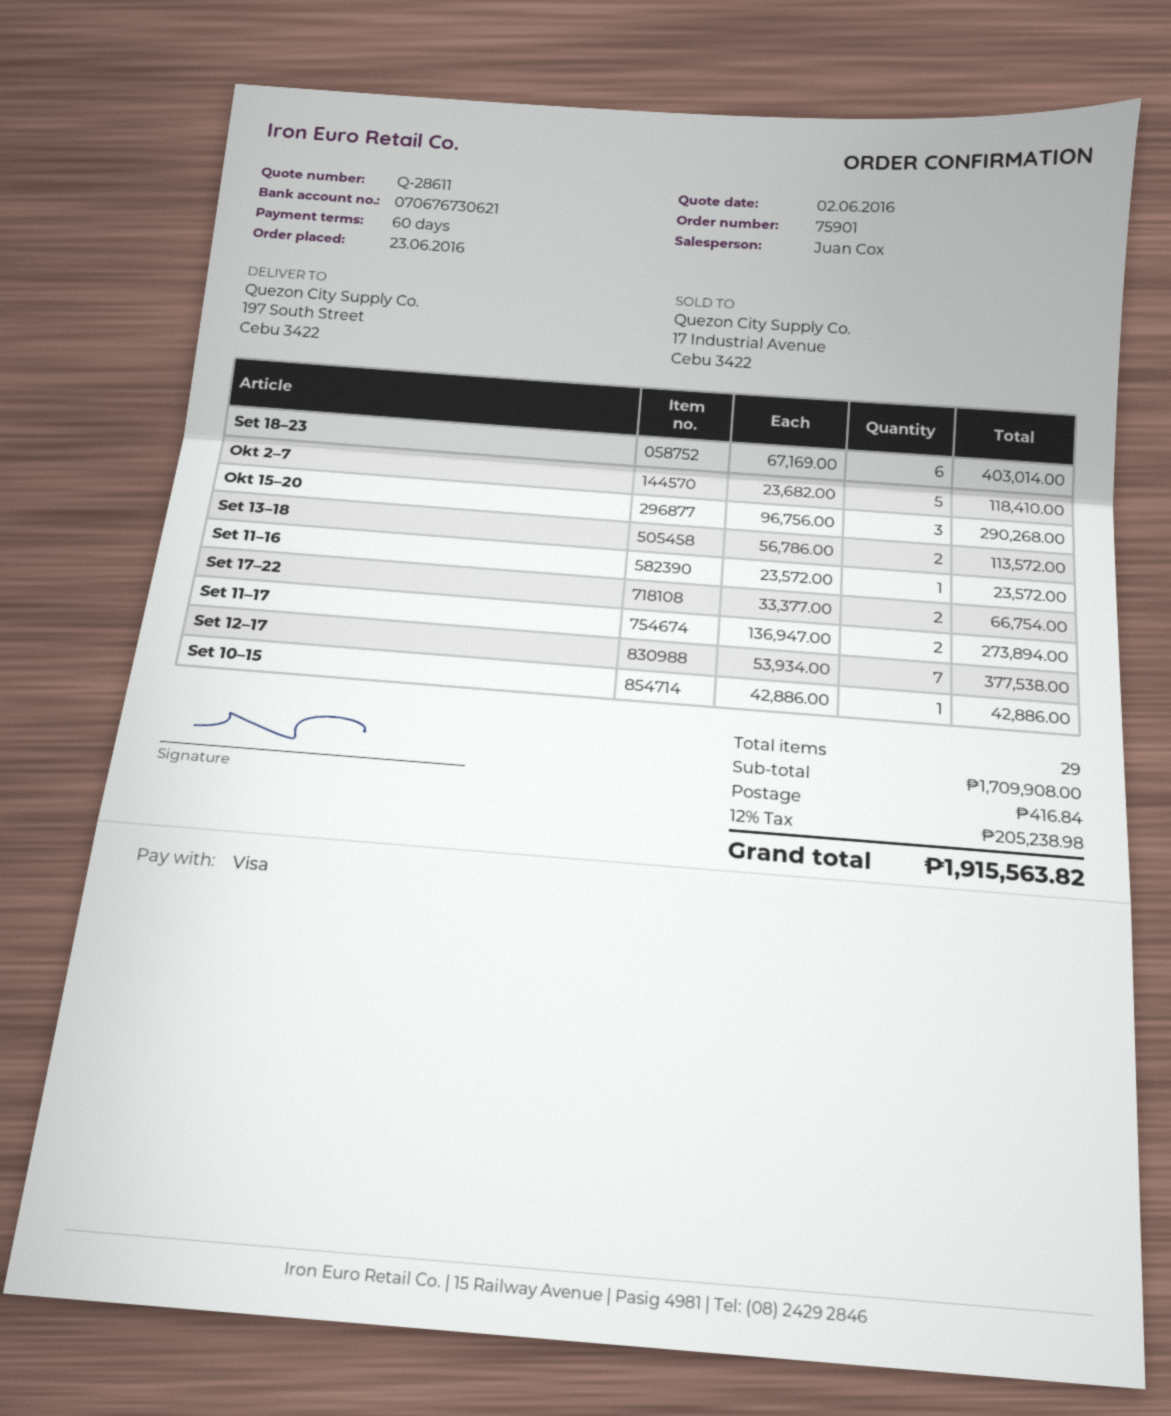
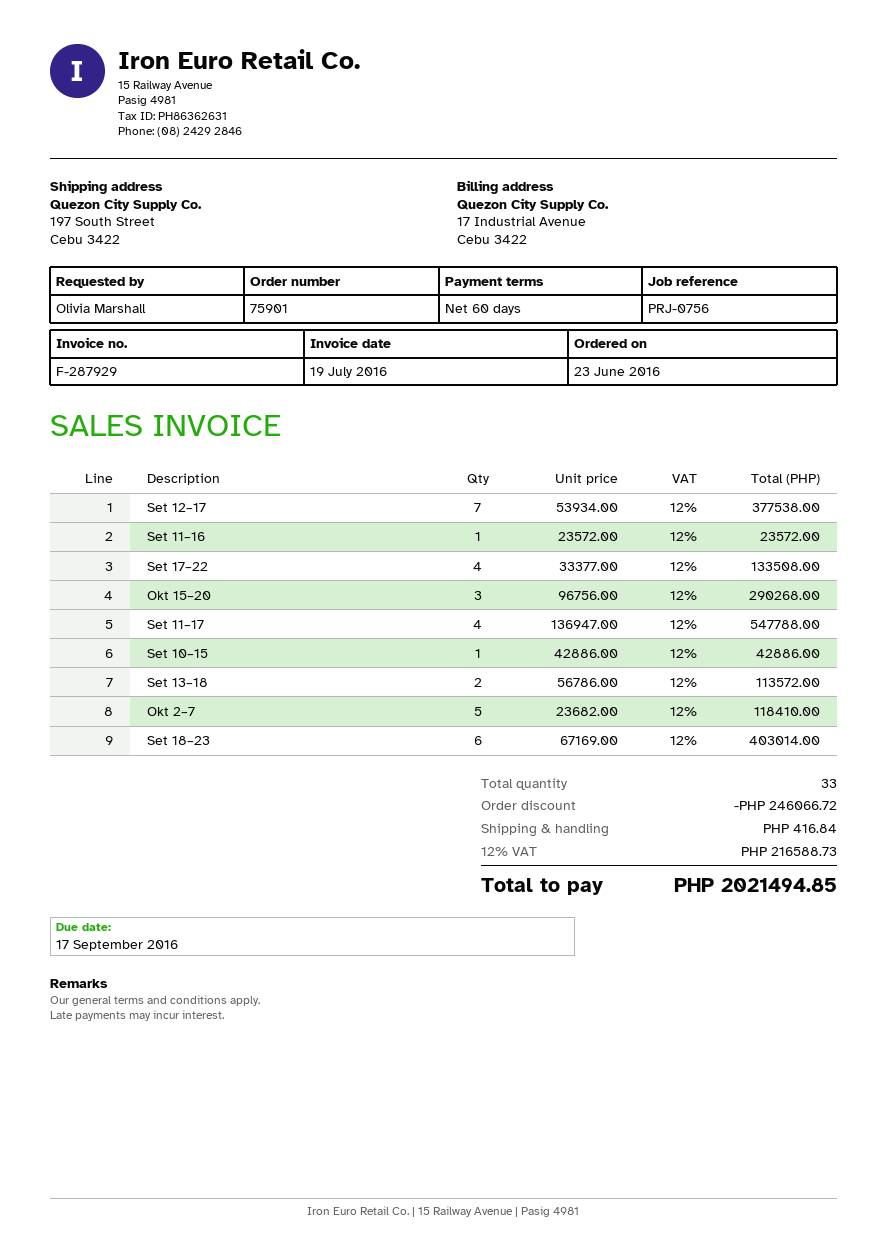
Set 17–22: 2 x 33377.00 = 66754.00 -> 4 x 33377.00 = 133508.00
Set 11–17: 2 x 136947.00 = 273894.00 -> 4 x 136947.00 = 547788.00
total quantity: 29 -> 33
discount: none -> 246066.72
tax: 12% = 205238.98 -> 12% = 216588.73
total: 1915563.82 -> 2021494.85

